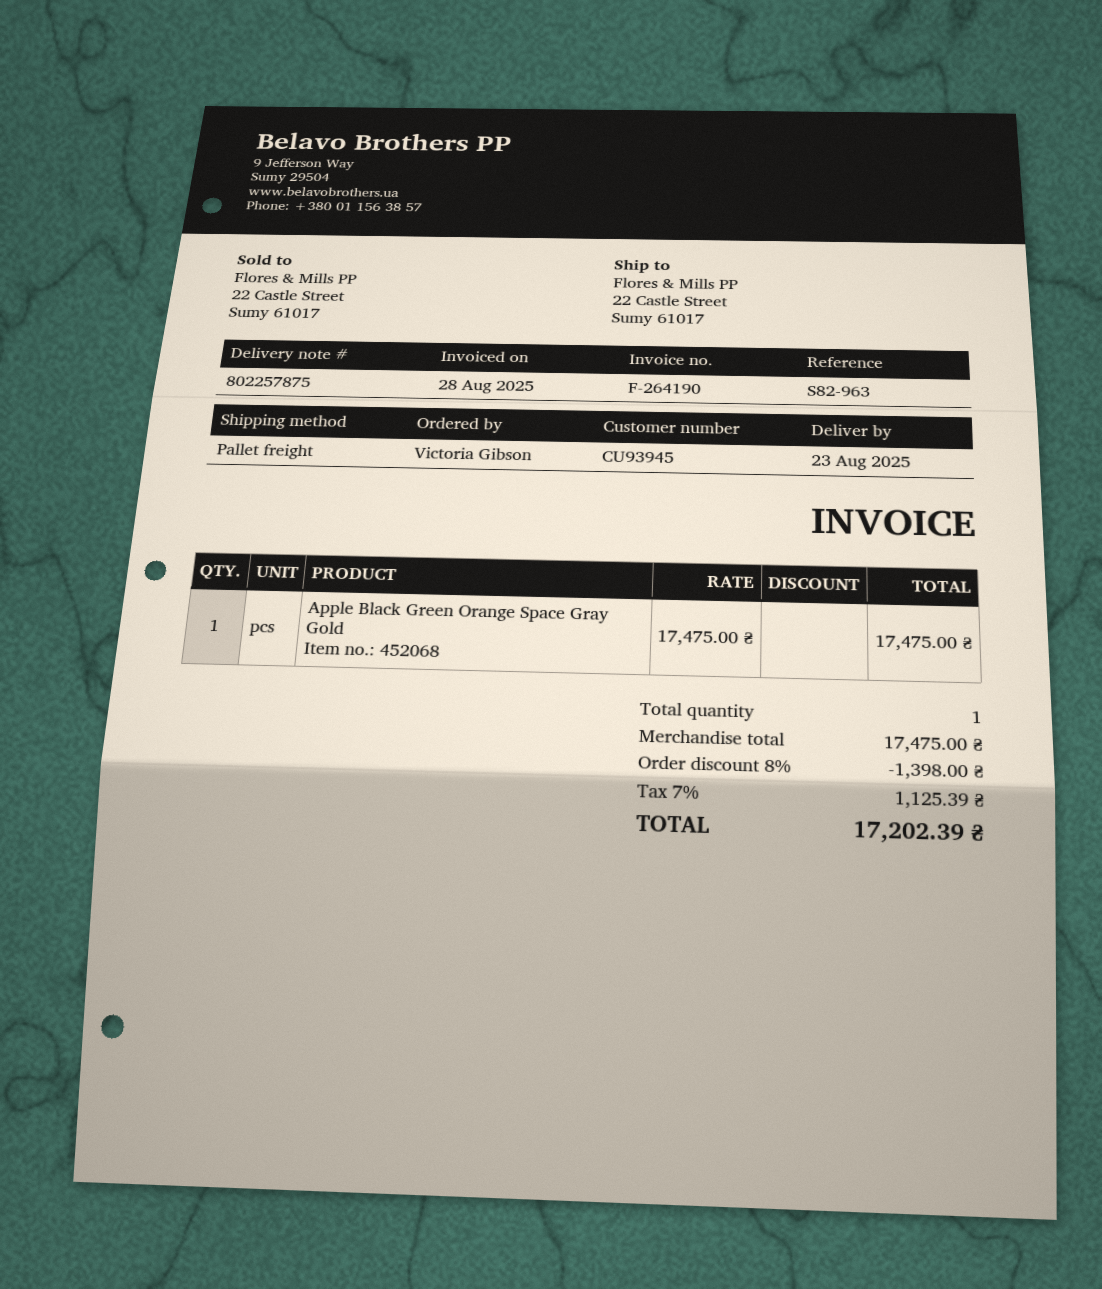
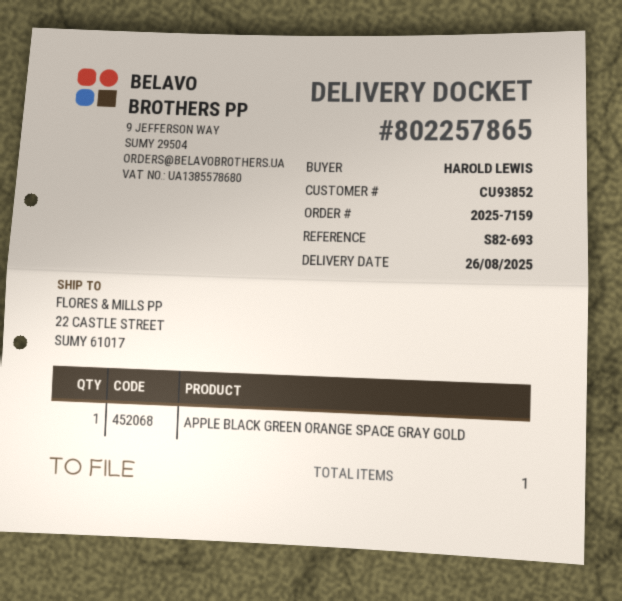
delivery note number: 802257875 -> 802257865
delivery date: 2025-08-23 -> 2025-08-26
customer number: CU93945 -> CU93852
reference: S82-963 -> S82-693
ordered by: Victoria Gibson -> HAROLD LEWIS

